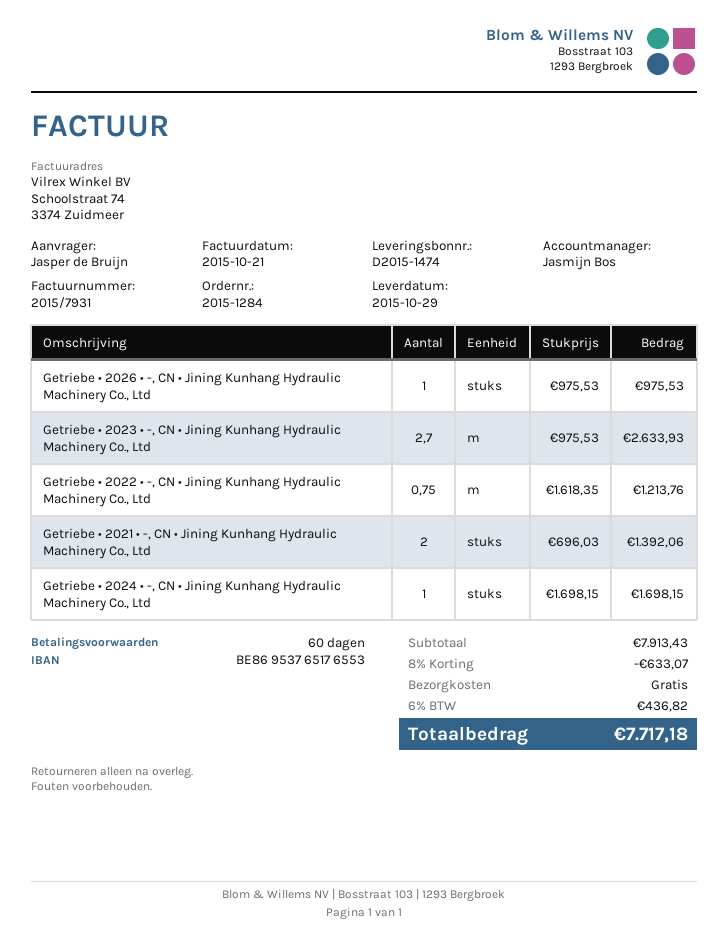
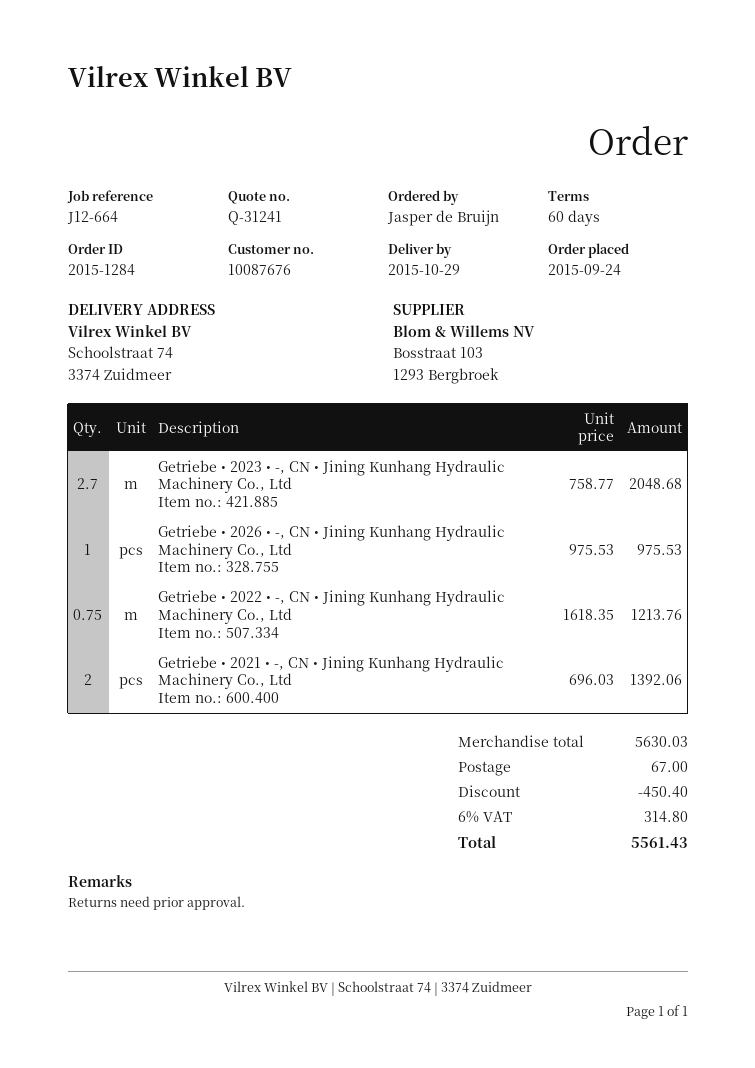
Getriebe • 2023 • -, CN • Jining Kunhang Hydraulic Machinery Co., Ltd: 2.7 x 975.53 = 2633.93 -> 2.7 x 758.77 = 2048.68
Getriebe • 2024 • -, CN • Jining Kunhang Hydraulic Machinery Co., Ltd: 1 x 1698.15 = 1698.15 -> none
subtotal: 7913.43 -> 5630.03
discount: 633.07 -> 450.40
shipping: 0.00 -> 67.00
tax: 6% = 436.82 -> 6% = 314.80
total: 7717.18 -> 5561.43

